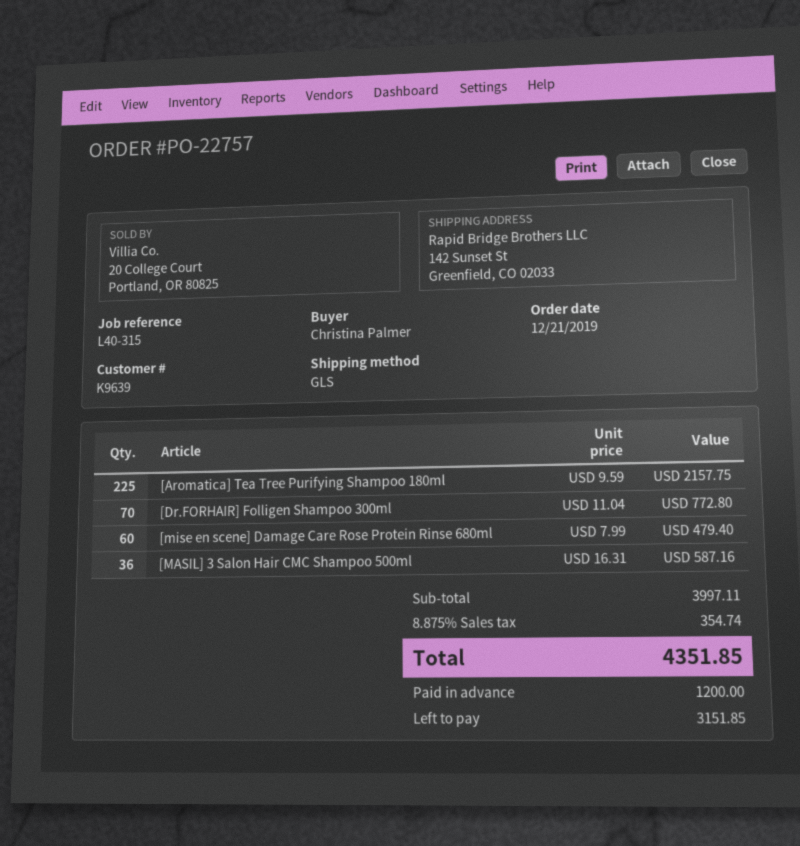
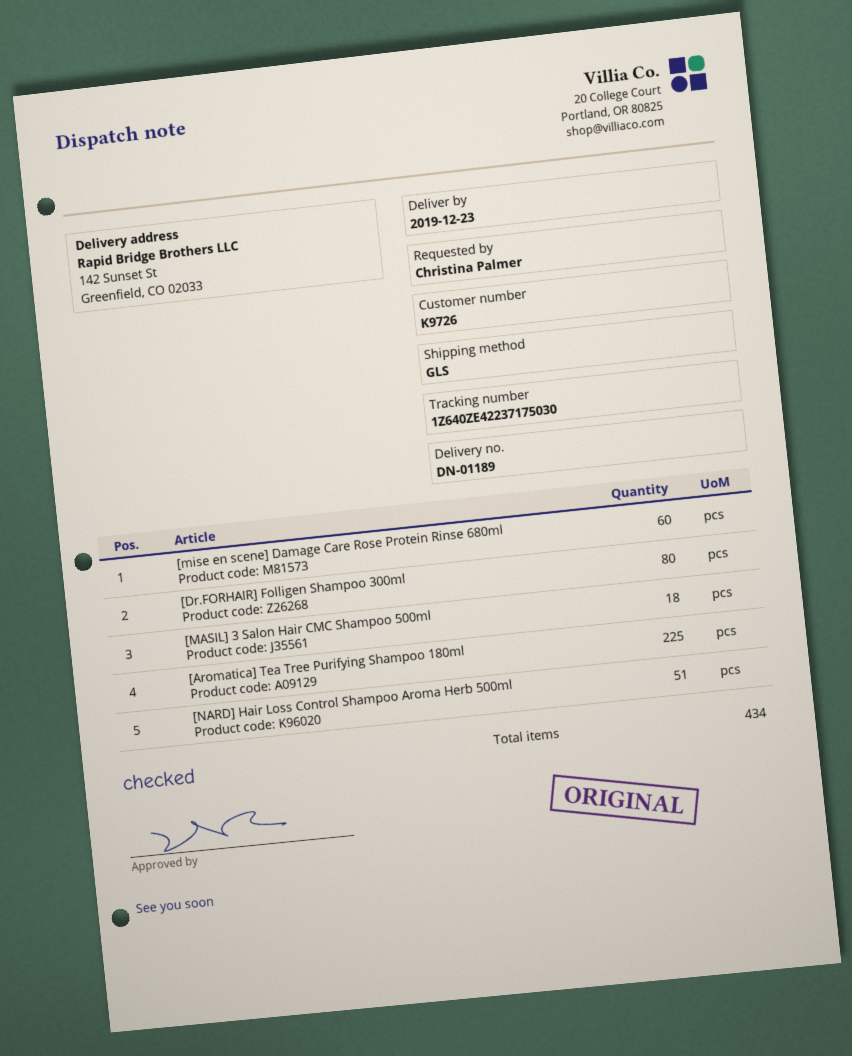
customer number: K9639 -> K9726
[Dr.FORHAIR] Folligen Shampoo 300ml: 70 -> 80
[MASIL] 3 Salon Hair CMC Shampoo 500ml: 36 -> 18
[NARD] Hair Loss Control Shampoo Aroma Herb 500ml: none -> 51

